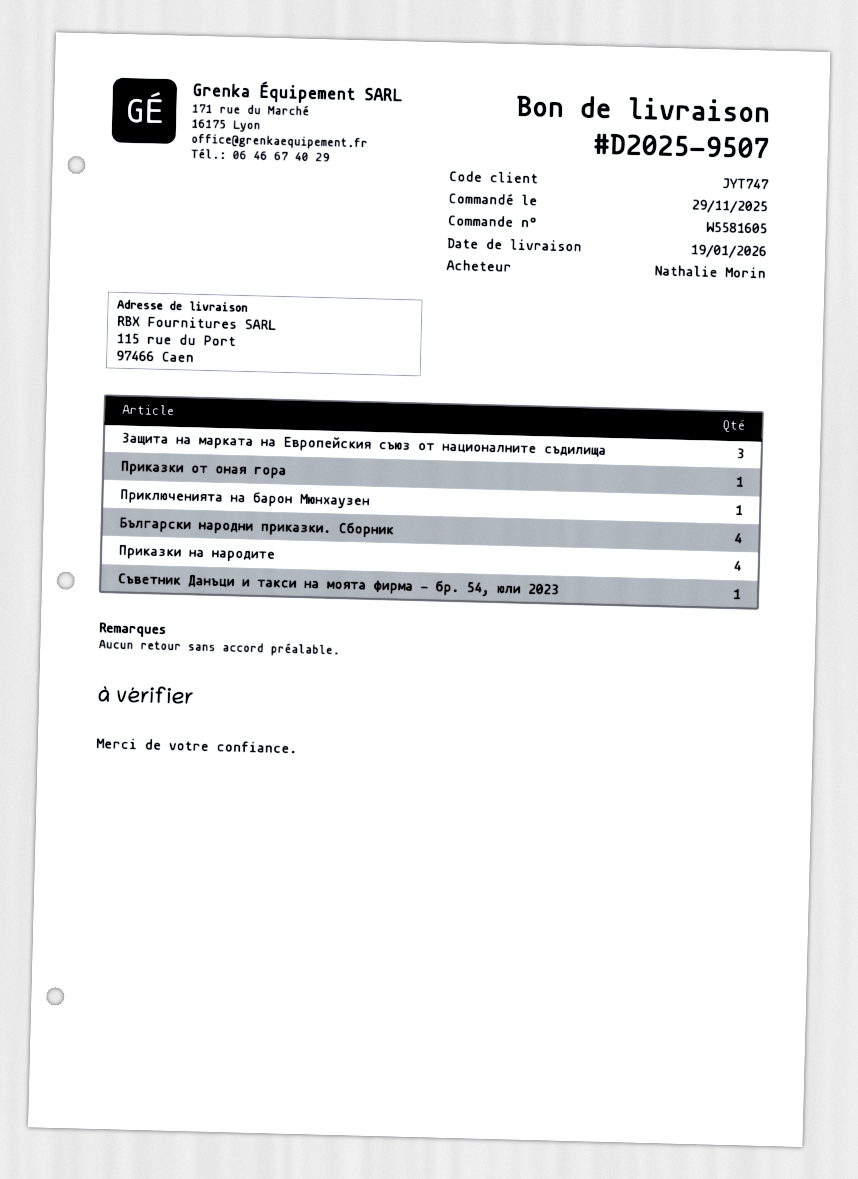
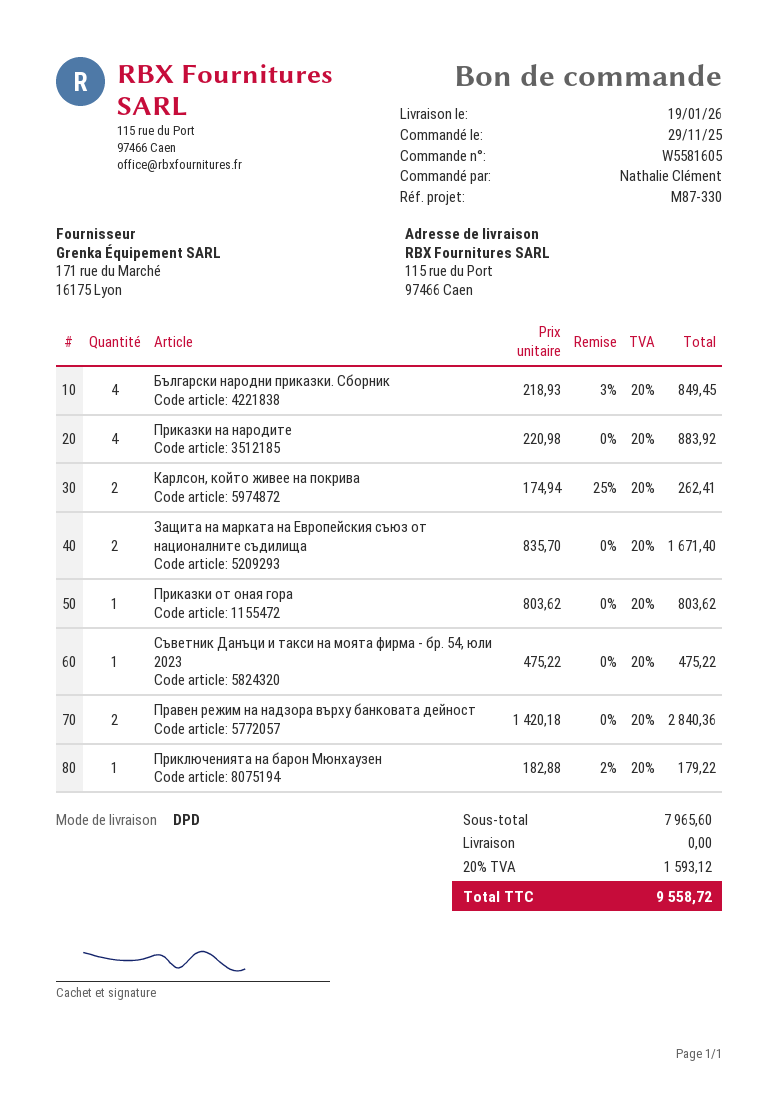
ordered by: Nathalie Morin -> Nathalie Clément
Защита на марката на Европейския съюз от националните съдилища: 3 -> 2
Карлсон, който живее на покрива: none -> 2
Правен режим на надзора върху банковата дейност: none -> 2

